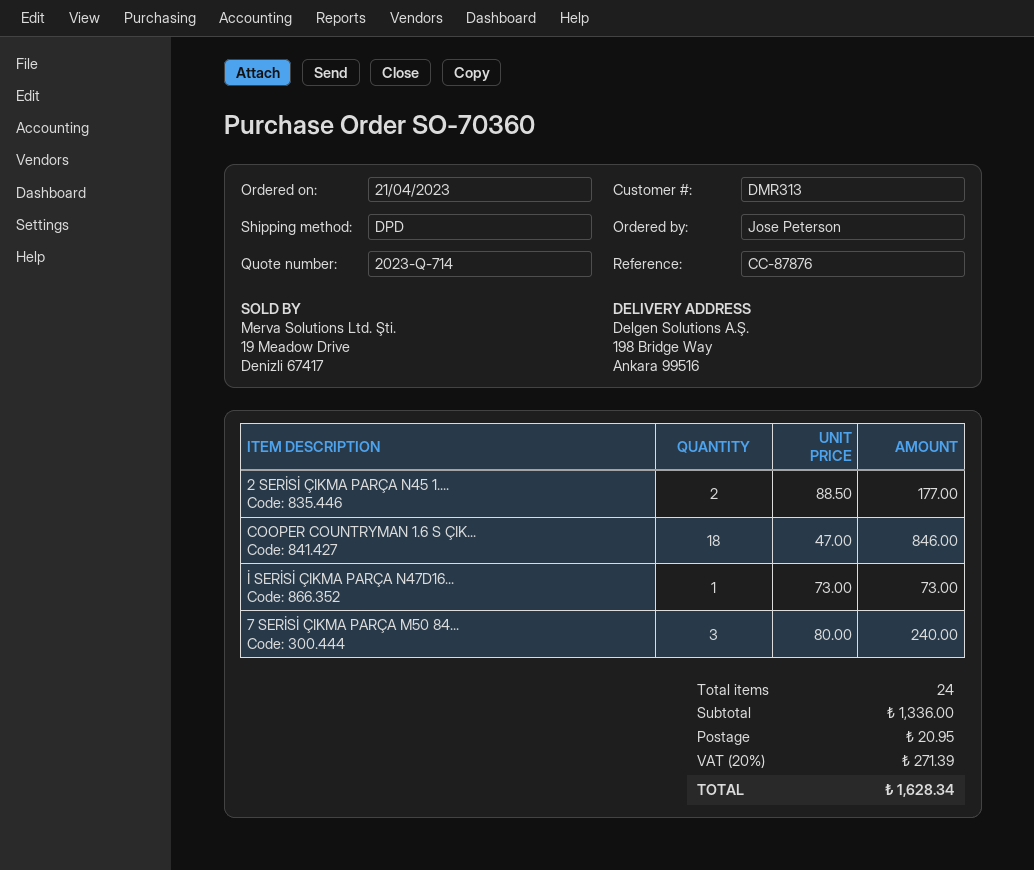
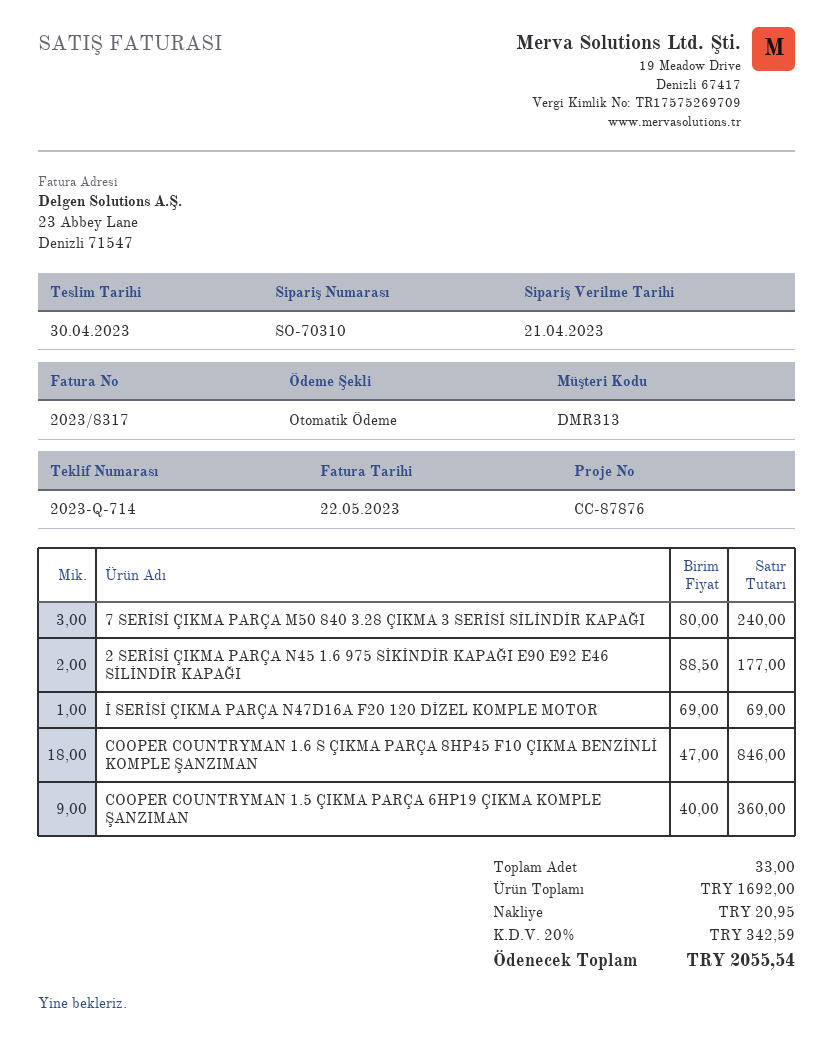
order number: SO-70360 -> SO-70310
İ SERİSİ ÇIKMA PARÇA N47D16...: 1 x 73.00 = 73.00 -> 1 x 69.00 = 69.00
COOPER COUNTRYMAN 1.5 ÇIKMA PARÇA 6HP19 ÇIKMA KOMPLE ŞANZIMAN: none -> 9 x 40.00 = 360.00
total quantity: 24 -> 33
subtotal: 1336.00 -> 1692.00
tax: 20% = 271.39 -> 20% = 342.59
total: 1628.34 -> 2055.54

